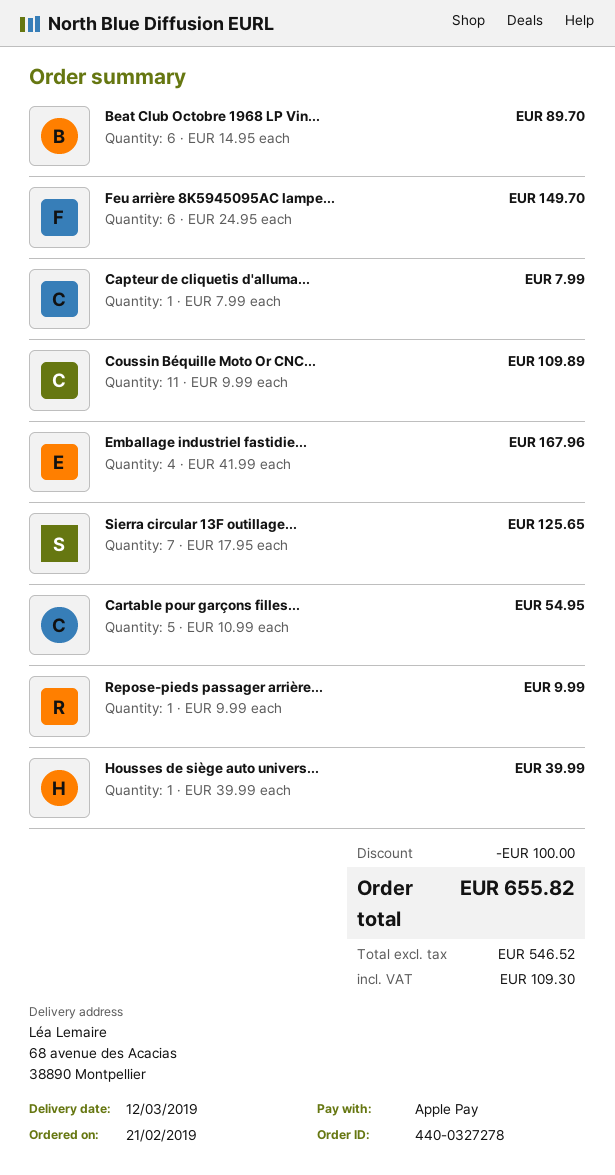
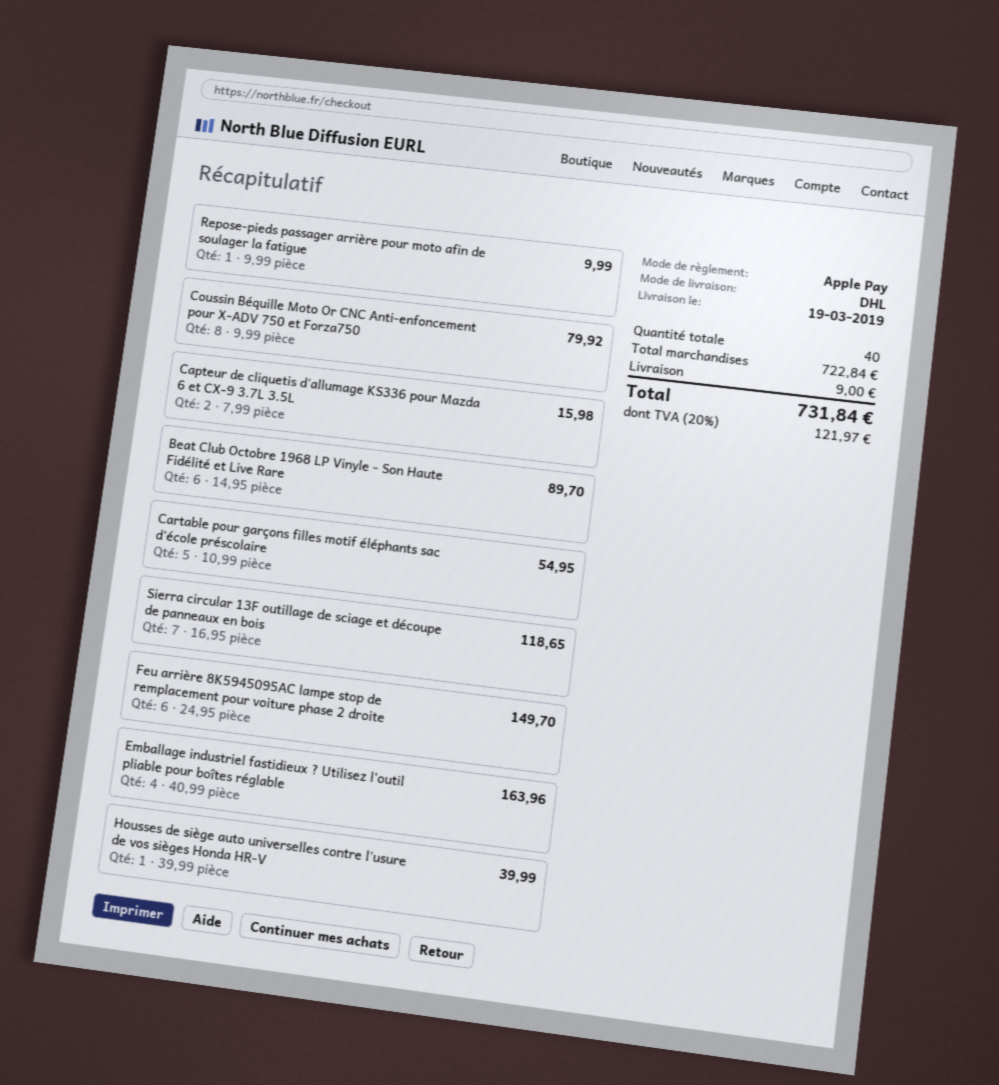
delivery date: 2019-03-12 -> 2019-03-19
Capteur de cliquetis d'alluma...: 1 x 7.99 = 7.99 -> 2 x 7.99 = 15.98
Coussin Béquille Moto Or CNC...: 11 x 9.99 = 109.89 -> 8 x 9.99 = 79.92
Emballage industriel fastidie...: 4 x 41.99 = 167.96 -> 4 x 40.99 = 163.96
Sierra circular 13F outillage...: 7 x 17.95 = 125.65 -> 7 x 16.95 = 118.65
discount: 100.00 -> none
shipping: none -> 9.00
tax: 109.30 -> 121.97
total: 655.82 -> 731.84

